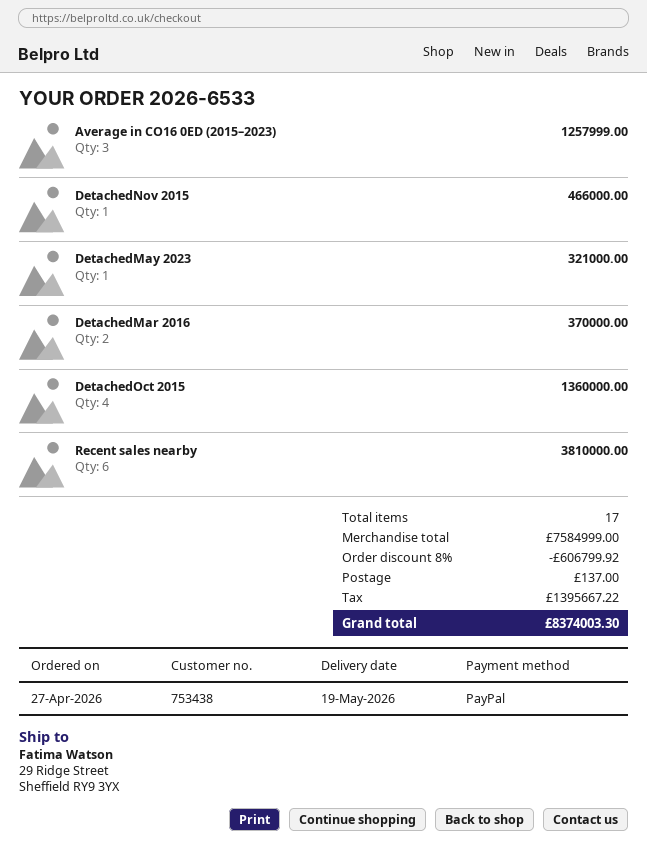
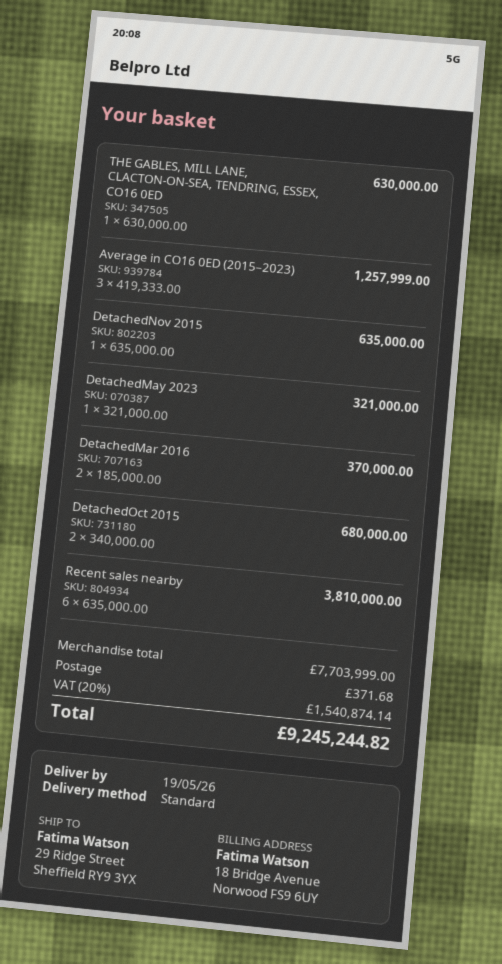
DetachedNov 2015: 1 for 466000.00 -> 1 for 635000.00
DetachedOct 2015: 4 for 1360000.00 -> 2 for 680000.00
THE GABLES, MILL LANE, CLACTON-ON-SEA, TENDRING, ESSEX, CO16 0ED: none -> 1 for 630000.00
subtotal: 7584999.00 -> 7703999.00
discount: 8% = 606799.92 -> none
shipping: 137.00 -> 371.68
tax: 1395667.22 -> 1540874.14
total: 8374003.30 -> 9245244.82

